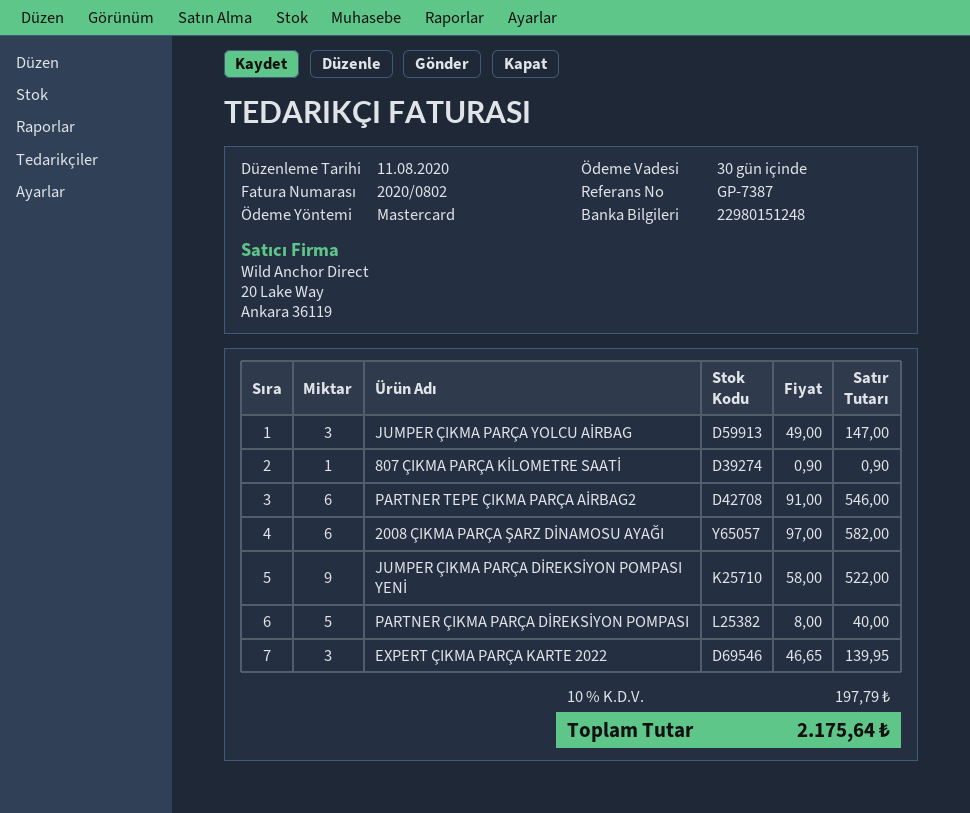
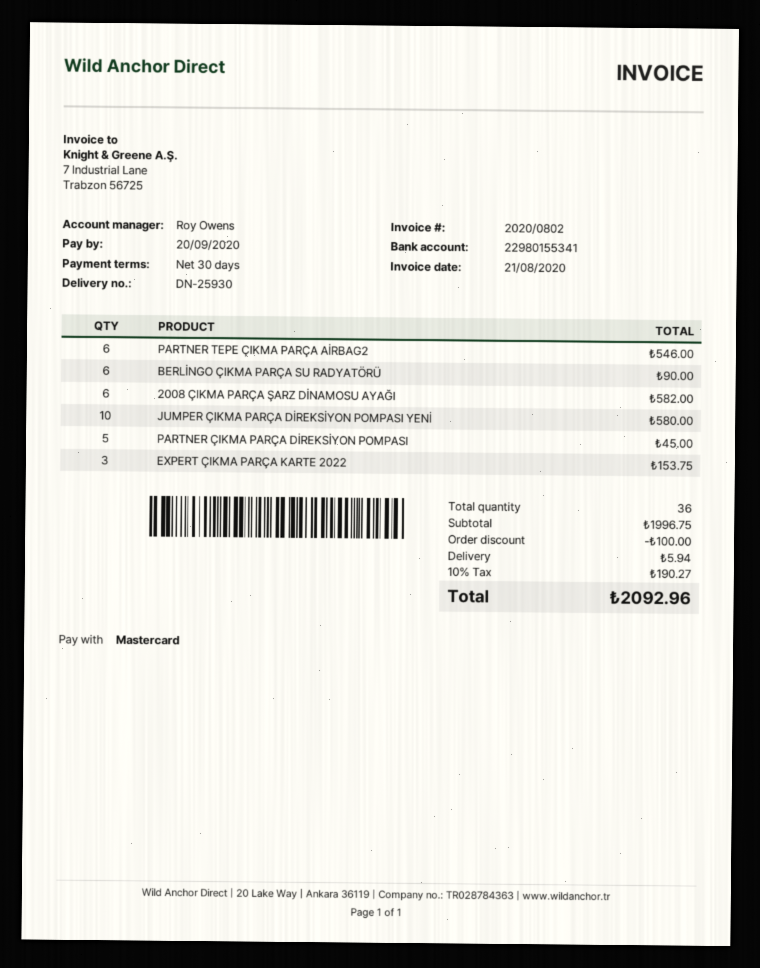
invoice date: 2020-08-11 -> 2020-08-21
bank account: 22980151248 -> 22980155341
JUMPER ÇIKMA PARÇA YOLCU AİRBAG: 3 for 147.00 -> none
807 ÇIKMA PARÇA KİLOMETRE SAATİ: 1 for 0.90 -> none
JUMPER ÇIKMA PARÇA DİREKSİYON POMPASI YENİ: 9 for 522.00 -> 10 for 580.00
PARTNER ÇIKMA PARÇA DİREKSİYON POMPASI: 5 for 40.00 -> 5 for 45.00
EXPERT ÇIKMA PARÇA KARTE 2022: 3 for 139.95 -> 3 for 153.75
BERLİNGO ÇIKMA PARÇA SU RADYATÖRÜ: none -> 6 for 90.00
discount: none -> 100.00
shipping: none -> 5.94
tax: 10% = 197.79 -> 10% = 190.27
total: 2175.64 -> 2092.96

